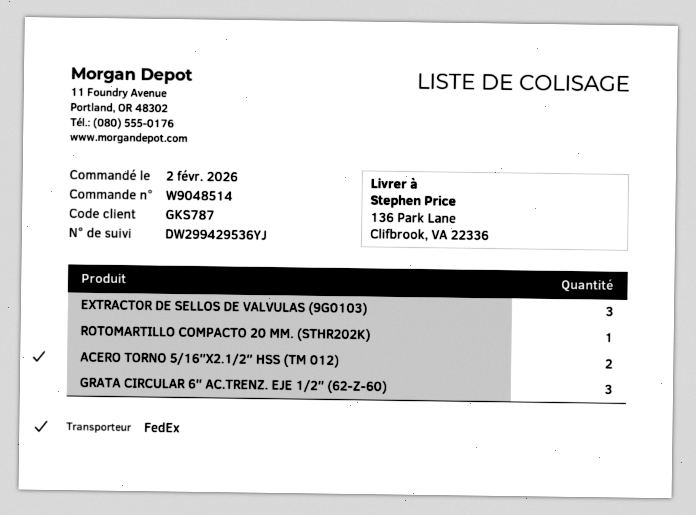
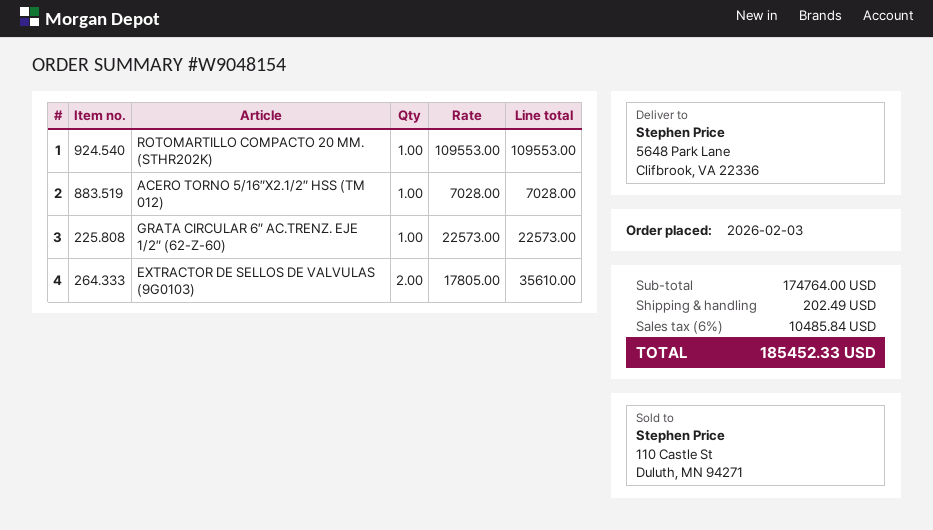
order number: W9048514 -> W9048154
order date: 2026-02-02 -> 2026-02-03
ship to: 136 Park Lane, Clifbrook, VA 22336 -> 5648 Park Lane, Clifbrook, VA 22336
EXTRACTOR DE SELLOS DE VALVULAS (9G0103): 3 -> 2
ACERO TORNO 5/16″X2.1/2″ HSS (TM 012): 2 -> 1
GRATA CIRCULAR 6″ AC.TRENZ. EJE 1/2″ (62-Z-60): 3 -> 1

